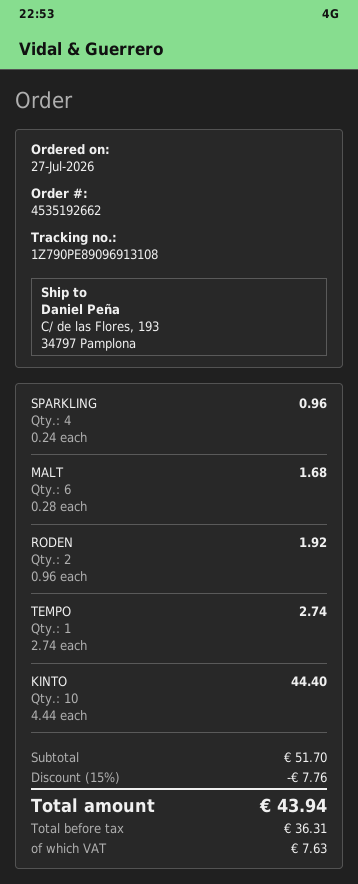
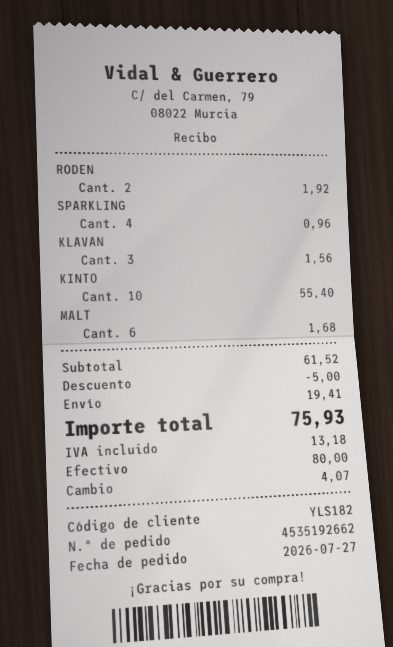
TEMPO: 1 for 2.74 -> none
KINTO: 10 for 44.40 -> 10 for 55.40
KLAVAN: none -> 3 for 1.56
subtotal: 51.70 -> 61.52
discount: 7.76 -> 5.00
shipping: none -> 19.41
tax: 7.63 -> 13.18
total: 43.94 -> 75.93

